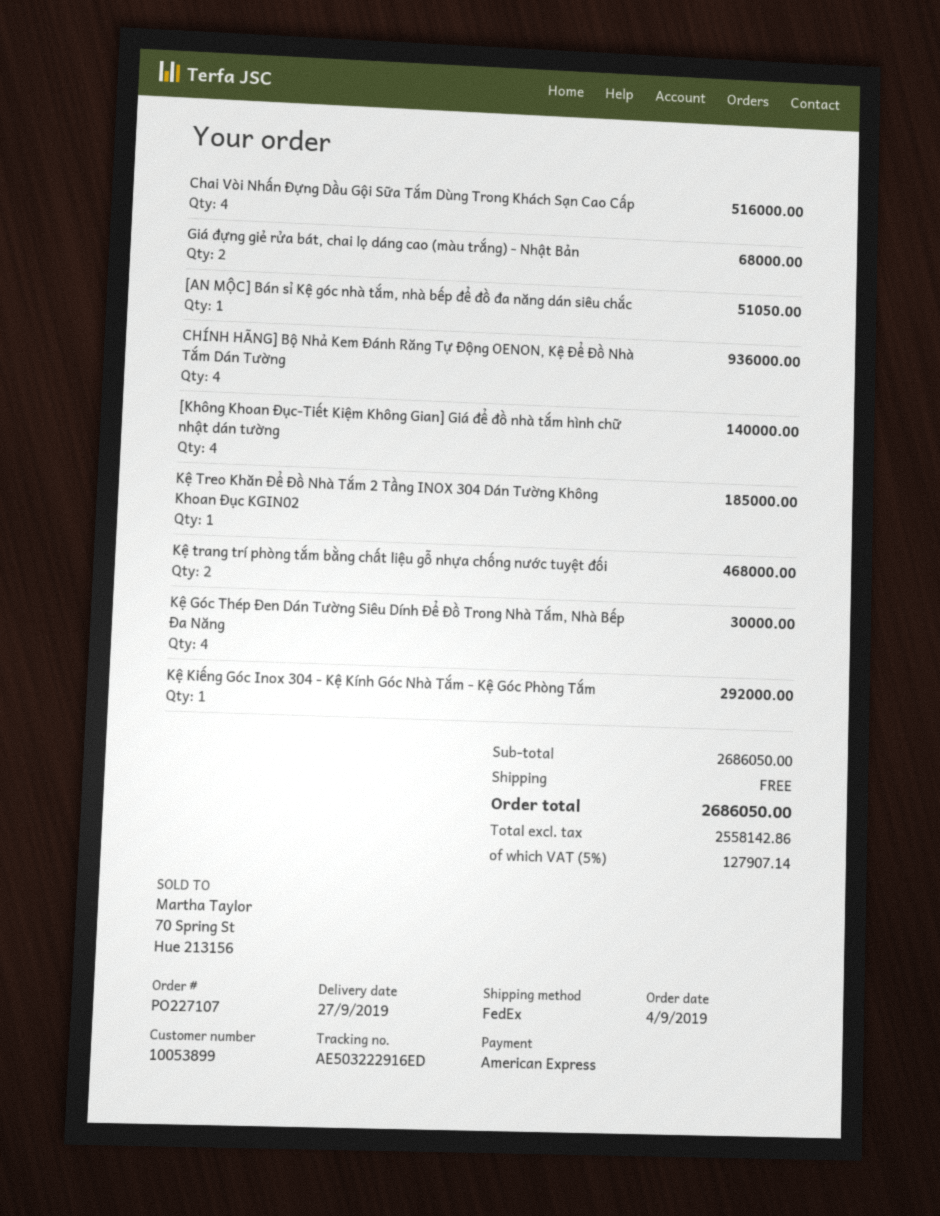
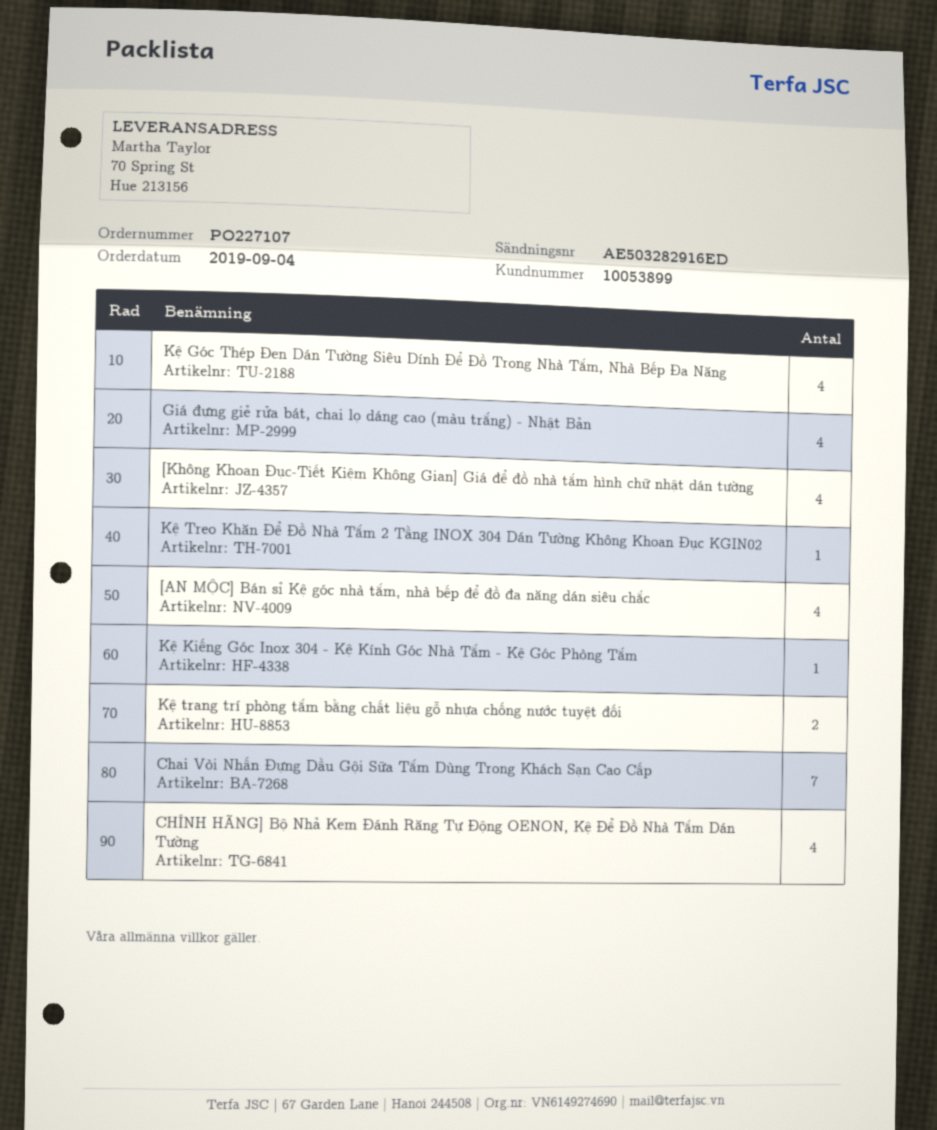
tracking number: AE503222916ED -> AE503282916ED
Chai Vòi Nhấn Đựng Dầu Gội Sữa Tắm Dùng Trong Khách Sạn Cao Cấp: 4 -> 7
Giá đựng giẻ rửa bát, chai lọ dáng cao (màu trắng) - Nhật Bản: 2 -> 4
[AN MỘC] Bán sỉ Kệ góc nhà tắm, nhà bếp để đồ đa năng dán siêu chắc: 1 -> 4

